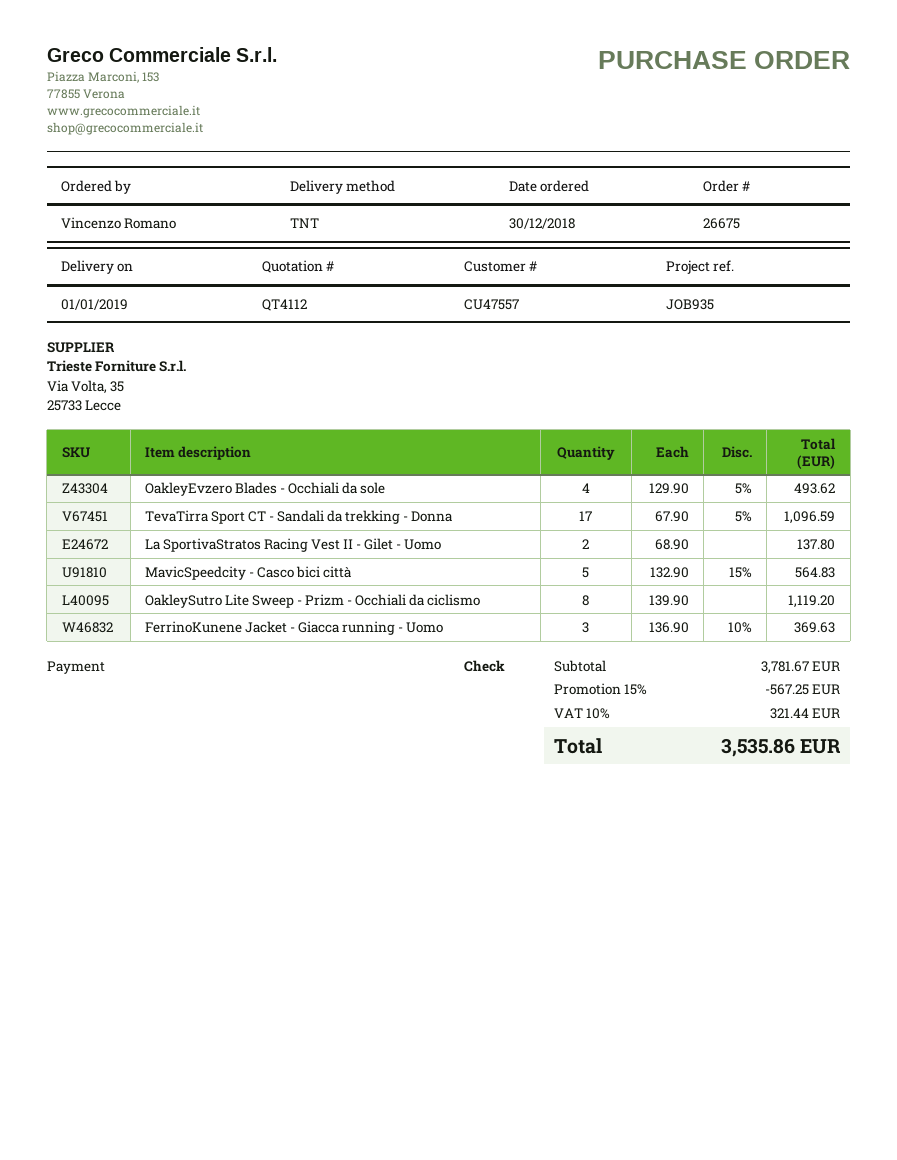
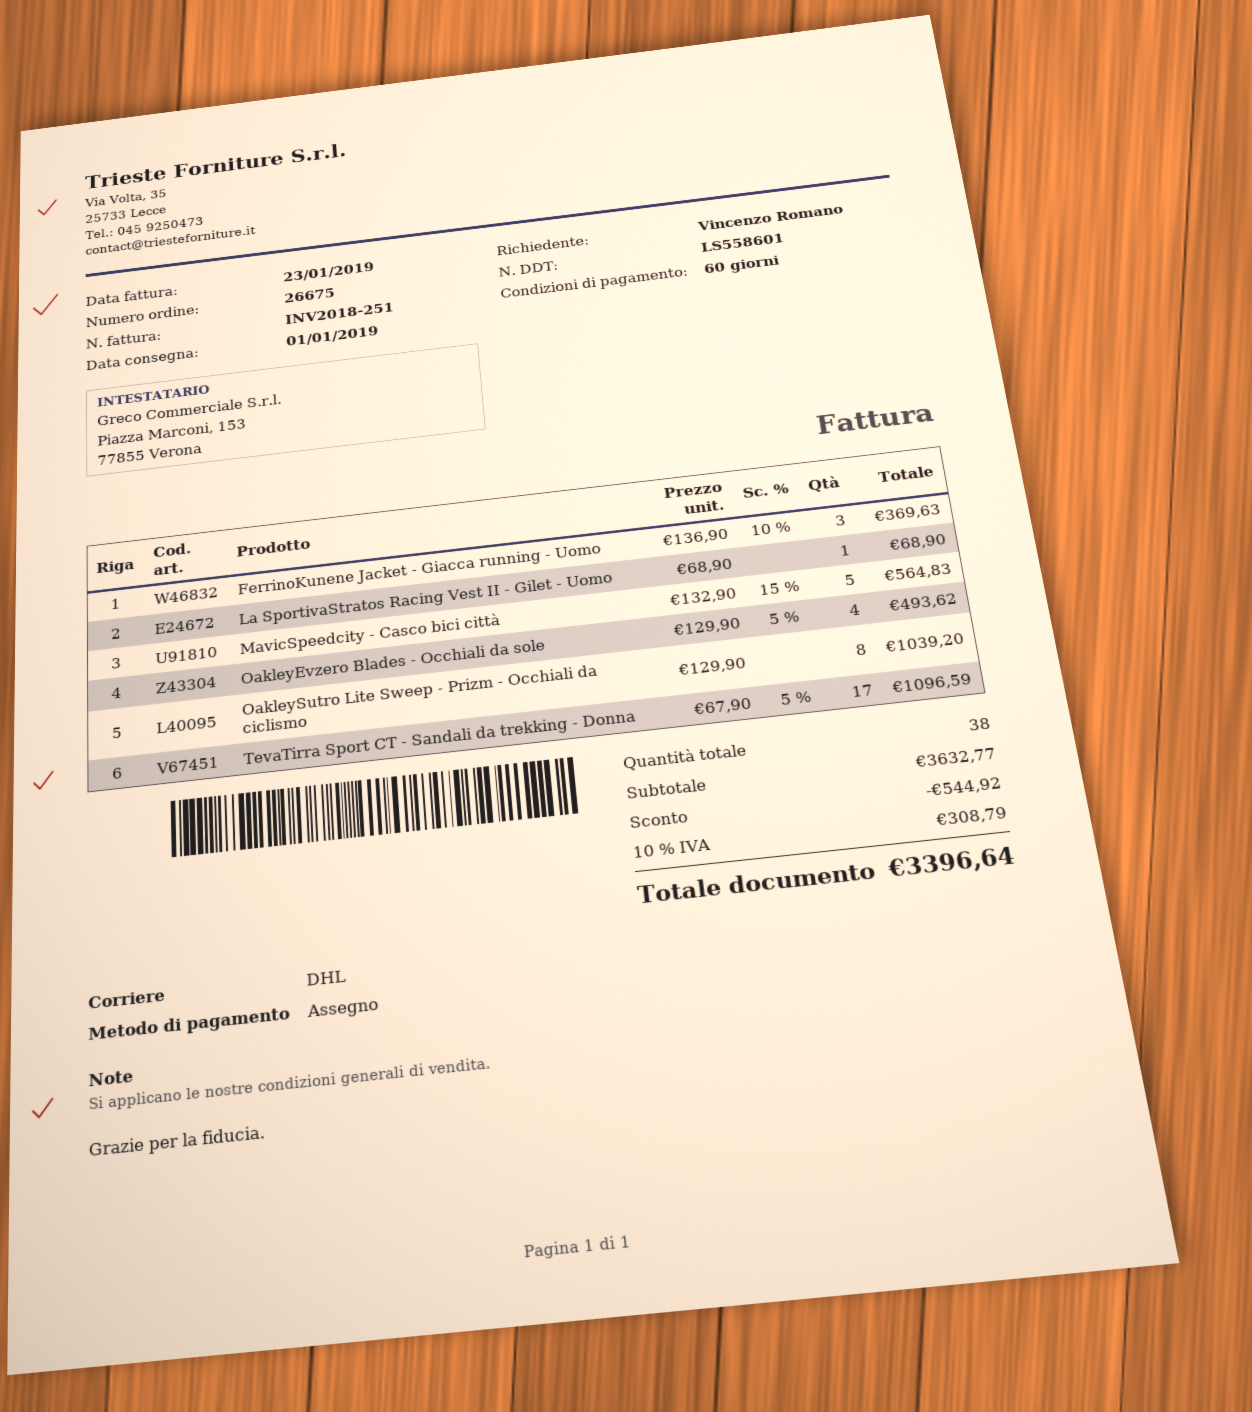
shipping method: TNT -> DHL
La SportivaStratos Racing Vest II - Gilet - Uomo: 2 x 68.90 = 137.80 -> 1 x 68.90 = 68.90
OakleySutro Lite Sweep - Prizm - Occhiali da ciclismo: 8 x 139.90 = 1119.20 -> 8 x 129.90 = 1039.20
subtotal: 3781.67 -> 3632.77
discount: 567.25 -> 544.92
tax: 10% = 321.44 -> 10% = 308.79
total: 3535.86 -> 3396.64

